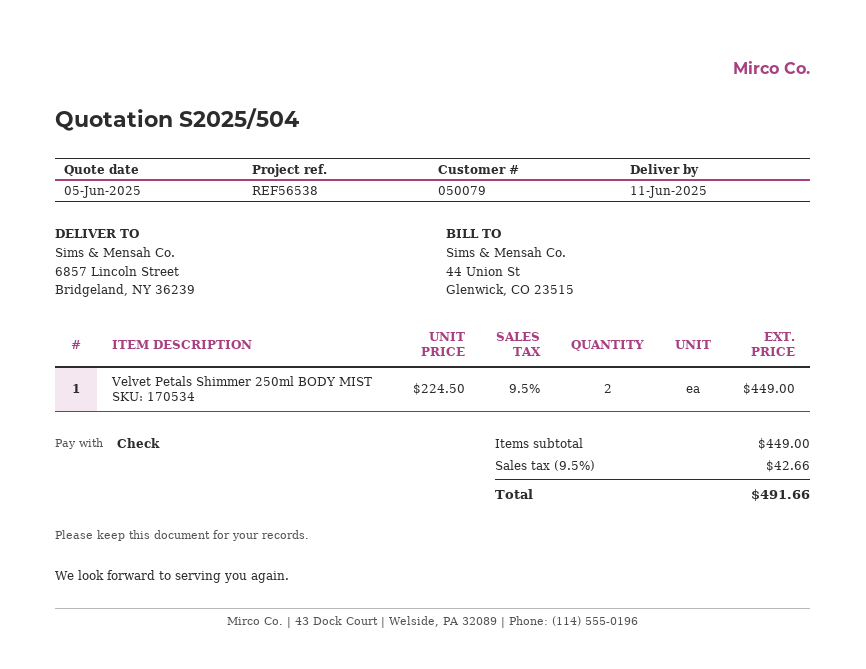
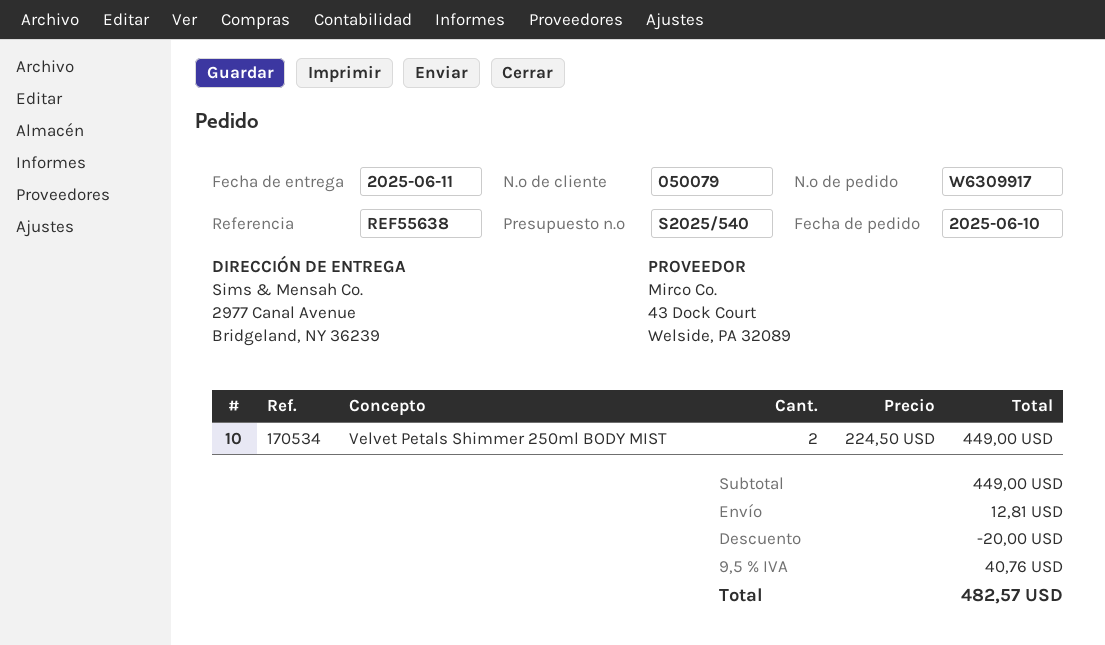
quote number: S2025/504 -> S2025/540
reference: REF56538 -> REF55638
ship to: 6857 Lincoln Street, Bridgeland, NY 36239 -> 2977 Canal Avenue, Bridgeland, NY 36239
discount: none -> 20.00
shipping: none -> 12.81
tax: 9.5% = 42.66 -> 9.5% = 40.76
total: 491.66 -> 482.57

